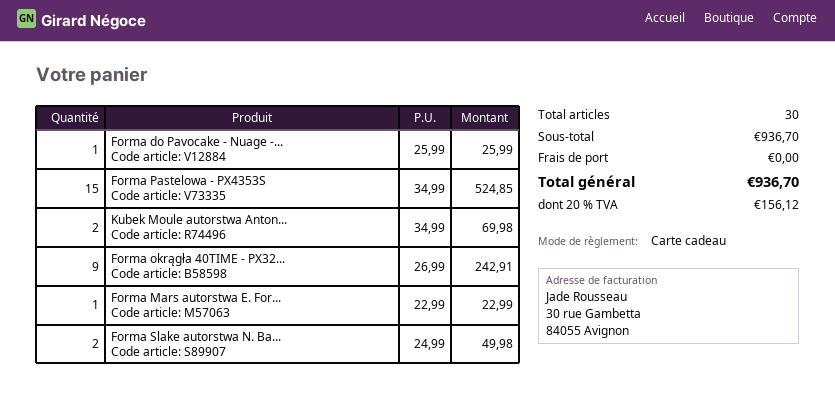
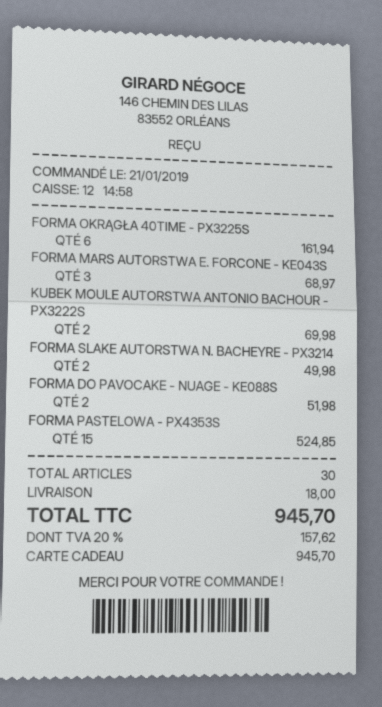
Forma do Pavocake - Nuage -...: 1 for 25.99 -> 2 for 51.98
Forma okrągła 40TIME - PX32...: 9 for 242.91 -> 6 for 161.94
Forma Mars autorstwa E. For...: 1 for 22.99 -> 3 for 68.97
shipping: 0.00 -> 18.00
tax: 20% = 156.12 -> 20% = 157.62
total: 936.70 -> 945.70

